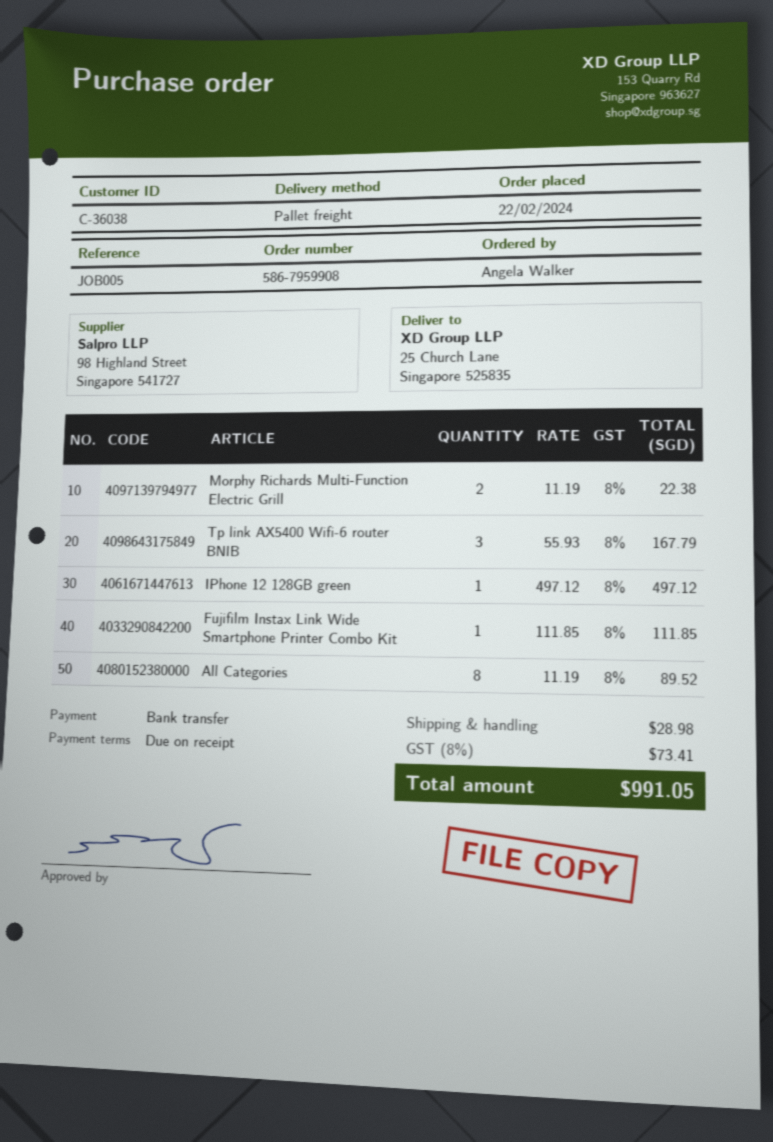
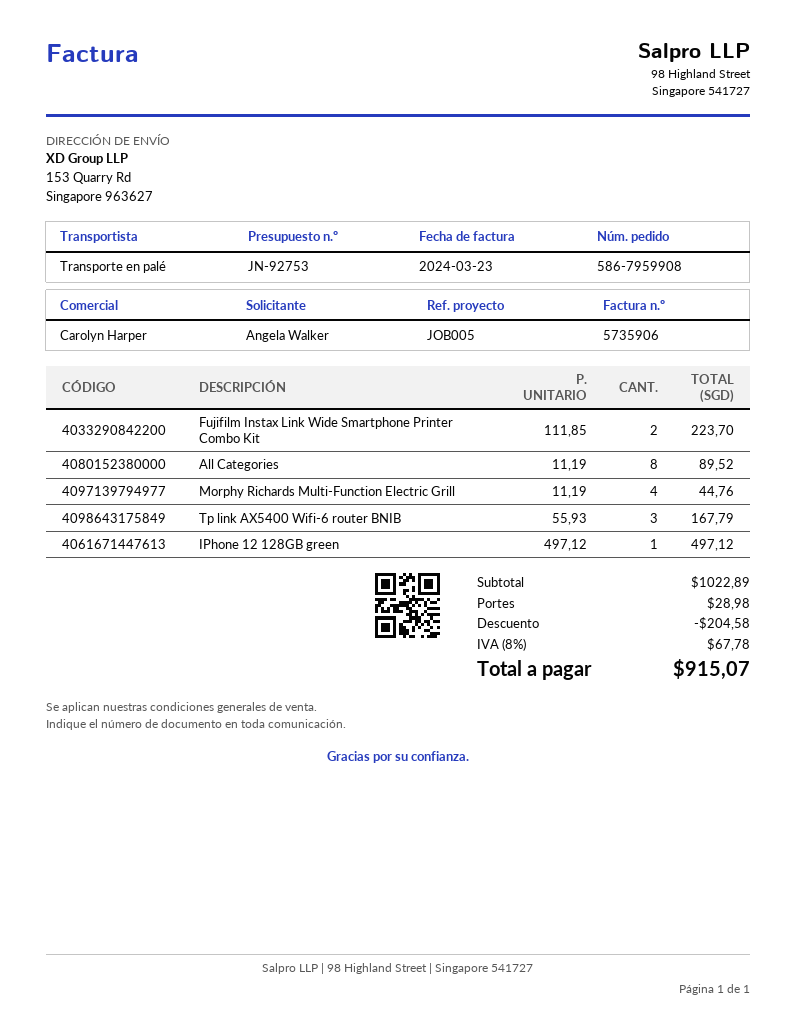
ship to: 25 Church Lane, Singapore 525835 -> 153 Quarry Rd, Singapore 963627
Morphy Richards Multi-Function Electric Grill: 2 x 11.19 = 22.38 -> 4 x 11.19 = 44.76
Fujifilm Instax Link Wide Smartphone Printer Combo Kit: 1 x 111.85 = 111.85 -> 2 x 111.85 = 223.70
discount: none -> 204.58
tax: 8% = 73.41 -> 8% = 67.78
total: 991.05 -> 915.07

